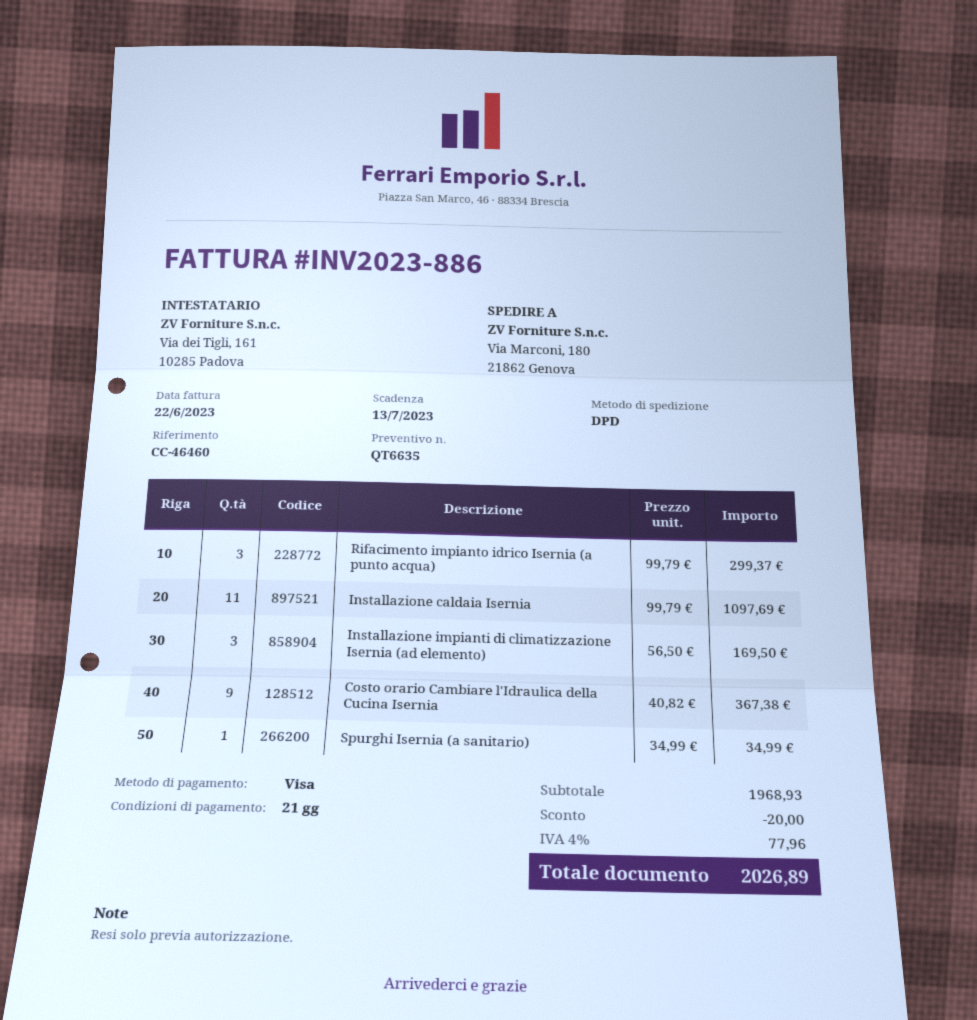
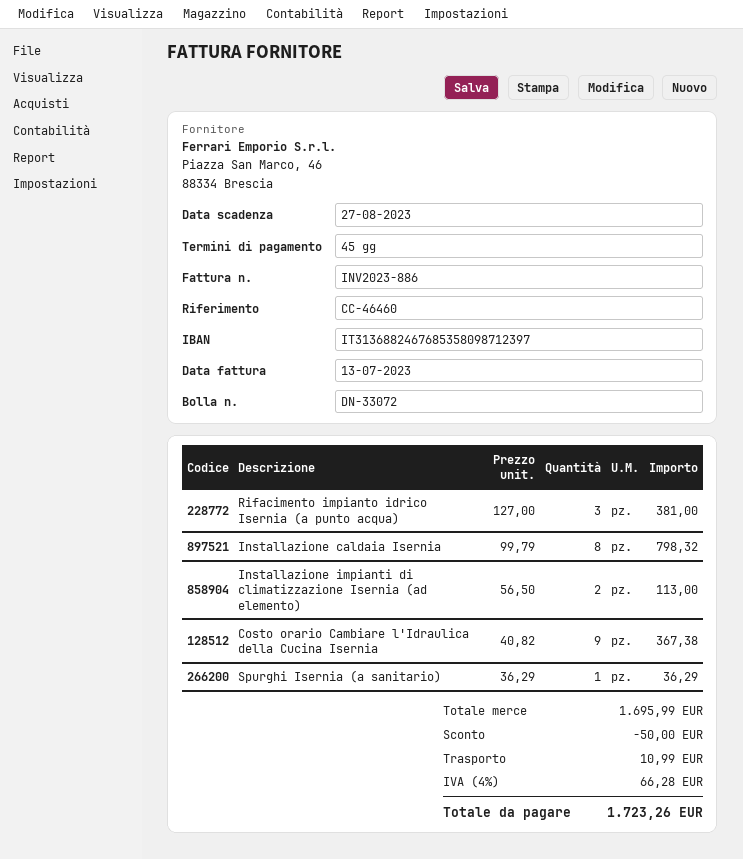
invoice date: 2023-06-22 -> 2023-07-13
payment terms: 21 days -> 45 days
due date: 2023-07-13 -> 2023-08-27
Rifacimento impianto idrico Isernia (a punto acqua): 3 x 99.79 = 299.37 -> 3 x 127.00 = 381.00
Installazione caldaia Isernia: 11 x 99.79 = 1097.69 -> 8 x 99.79 = 798.32
Installazione impianti di climatizzazione Isernia (ad elemento): 3 x 56.50 = 169.50 -> 2 x 56.50 = 113.00
Spurghi Isernia (a sanitario): 1 x 34.99 = 34.99 -> 1 x 36.29 = 36.29
subtotal: 1968.93 -> 1695.99
discount: 20.00 -> 50.00
shipping: none -> 10.99
tax: 4% = 77.96 -> 4% = 66.28
total: 2026.89 -> 1723.26

